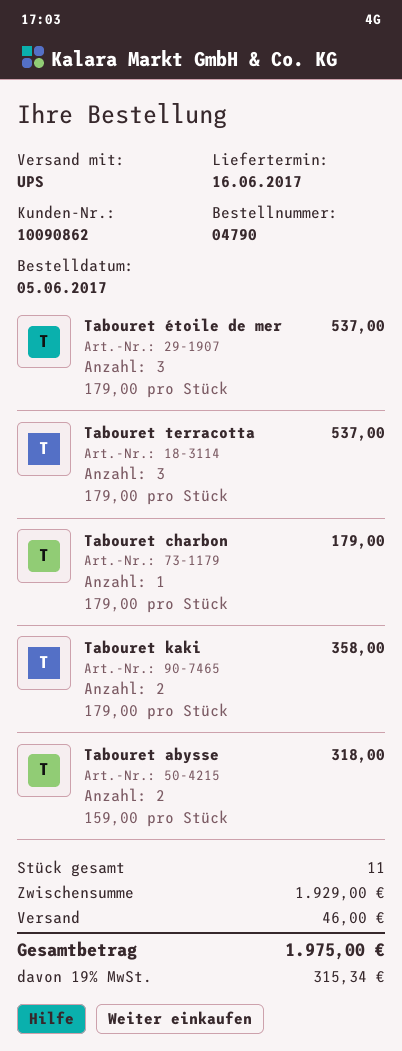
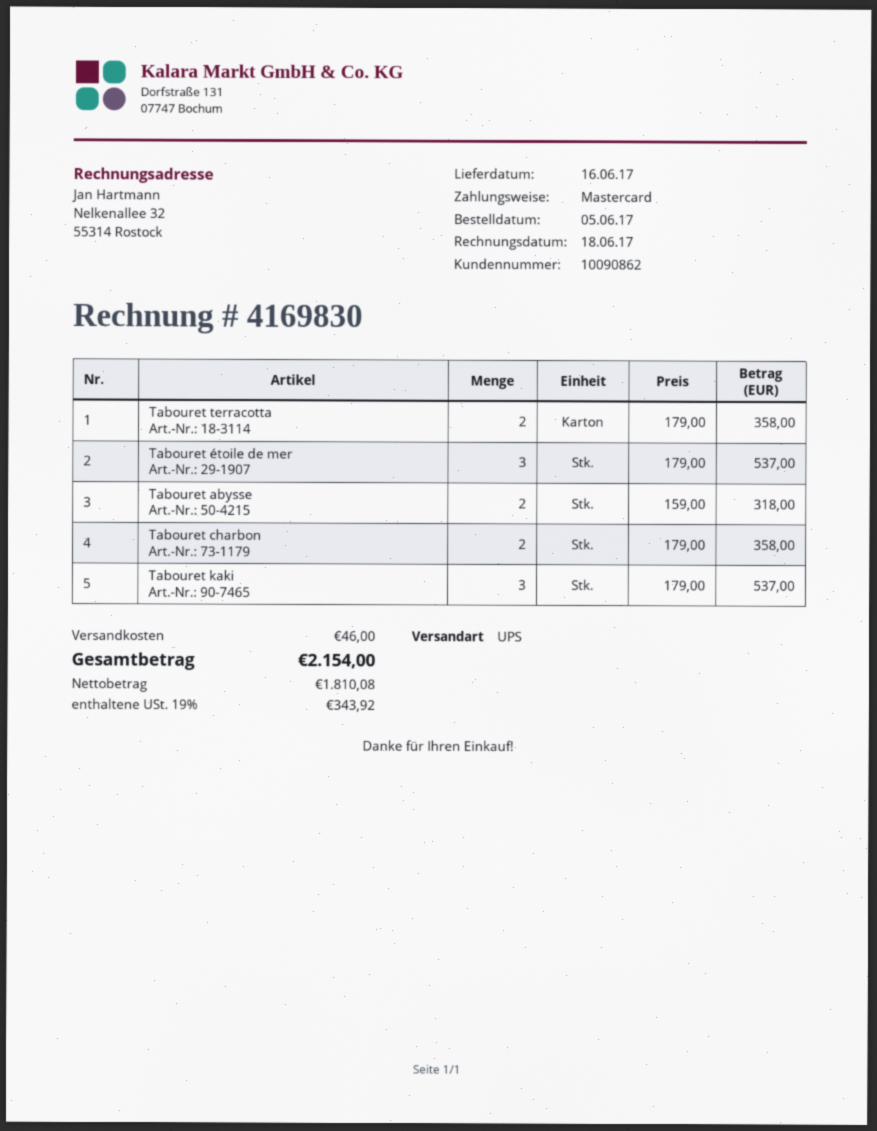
Tabouret terracotta: 3 x 179.00 = 537.00 -> 2 x 179.00 = 358.00
Tabouret charbon: 1 x 179.00 = 179.00 -> 2 x 179.00 = 358.00
Tabouret kaki: 2 x 179.00 = 358.00 -> 3 x 179.00 = 537.00
tax: 19% = 315.34 -> 19% = 343.92
total: 1975.00 -> 2154.00

